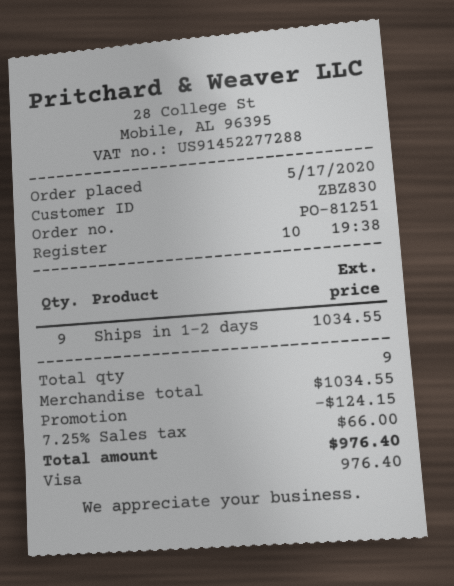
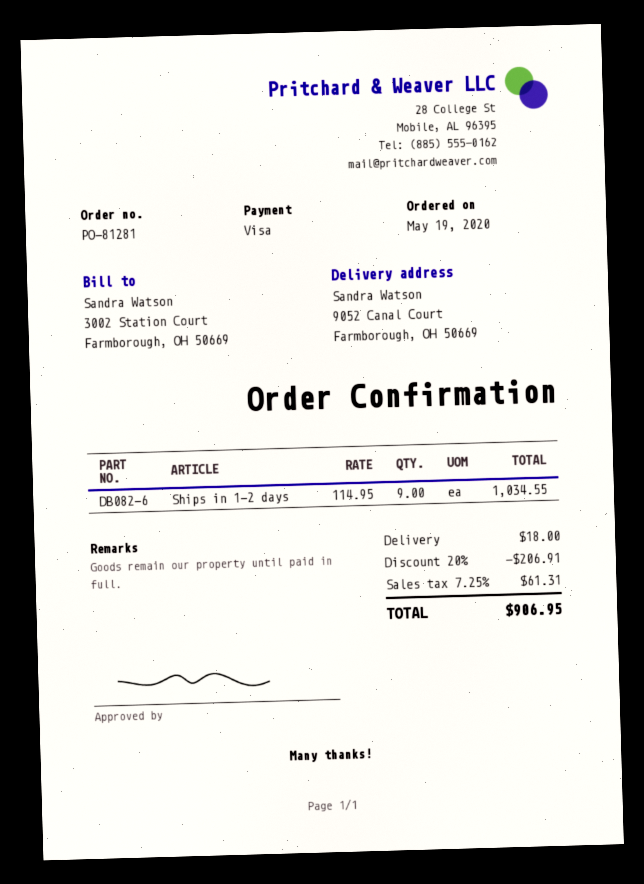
order number: PO-81251 -> PO-81281
order date: 2020-05-17 -> 2020-05-19
discount: 124.15 -> 206.91
shipping: none -> 18.00
tax: 7.25% = 66.00 -> 7.25% = 61.31
total: 976.40 -> 906.95

